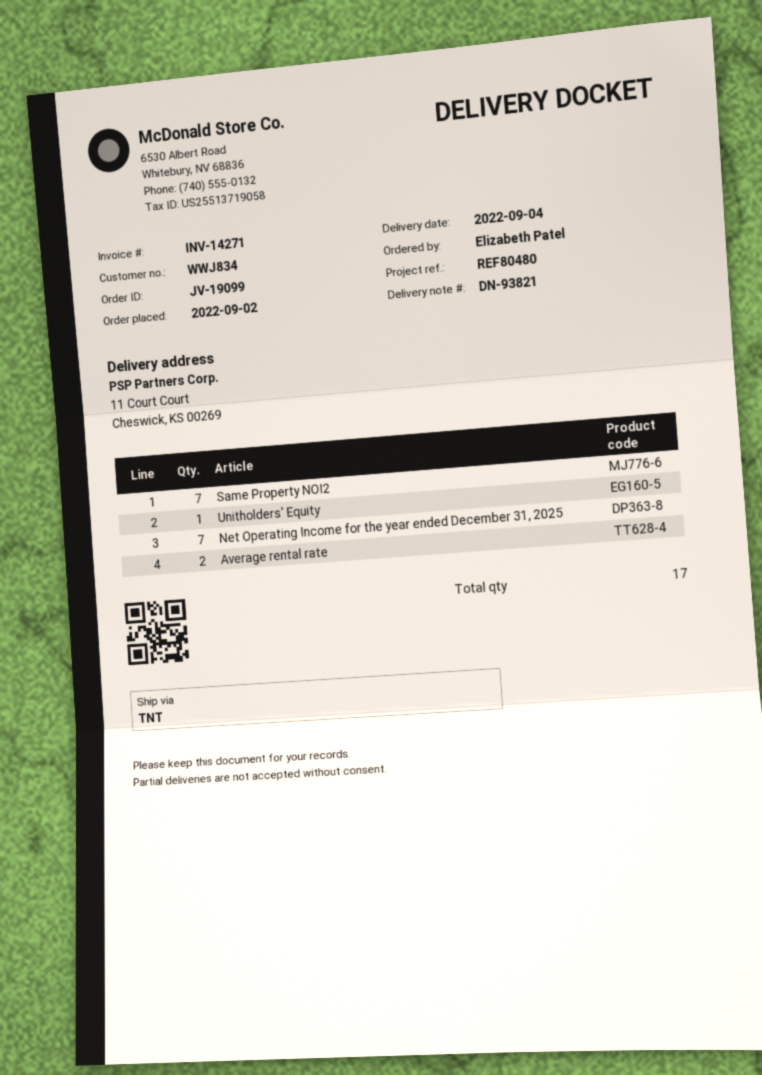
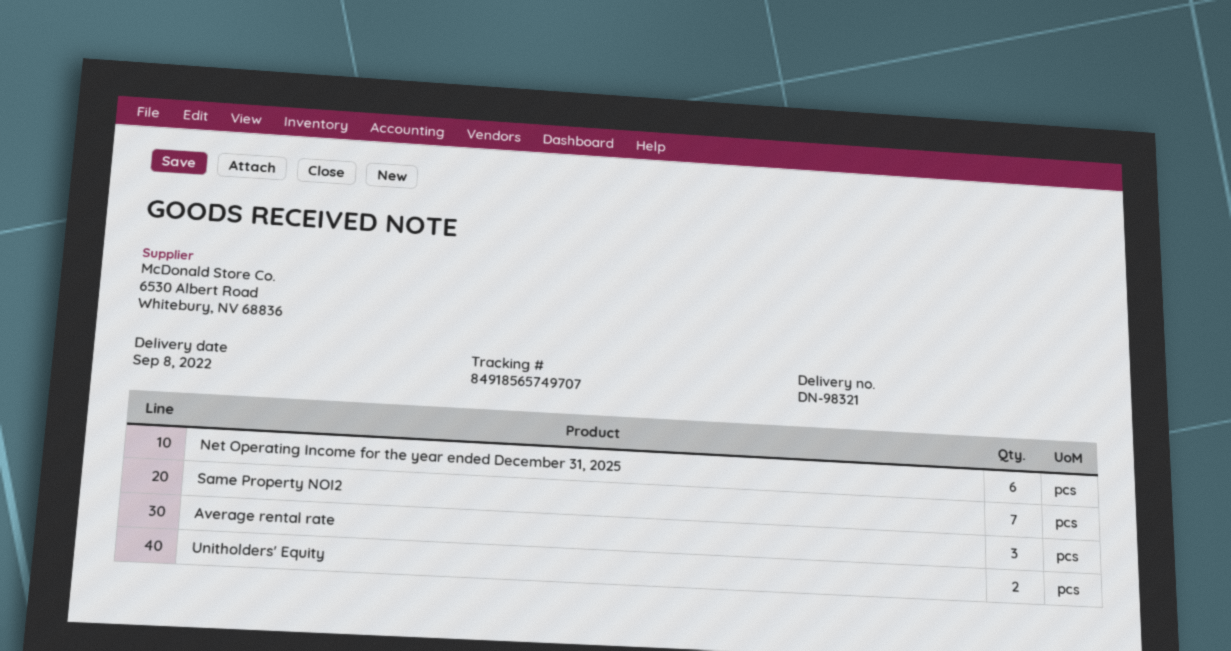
delivery note number: DN-93821 -> DN-98321
delivery date: 2022-09-04 -> 2022-09-08
Unitholders' Equity: 1 -> 2
Net Operating Income for the year ended December 31, 2025: 7 -> 6
Average rental rate: 2 -> 3

